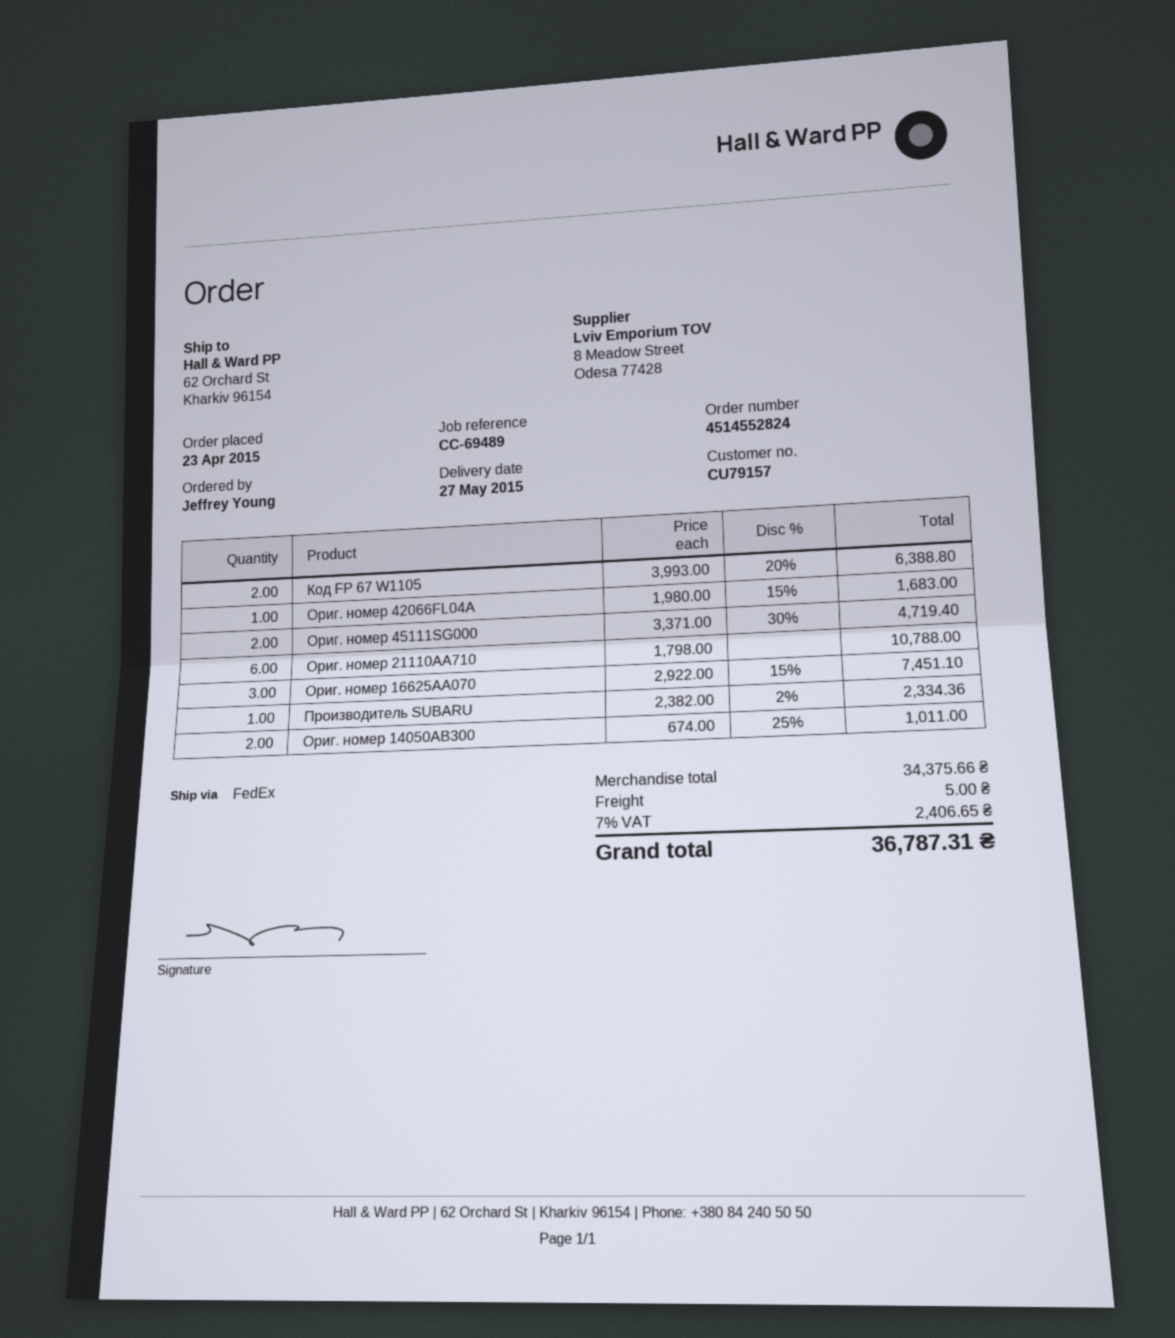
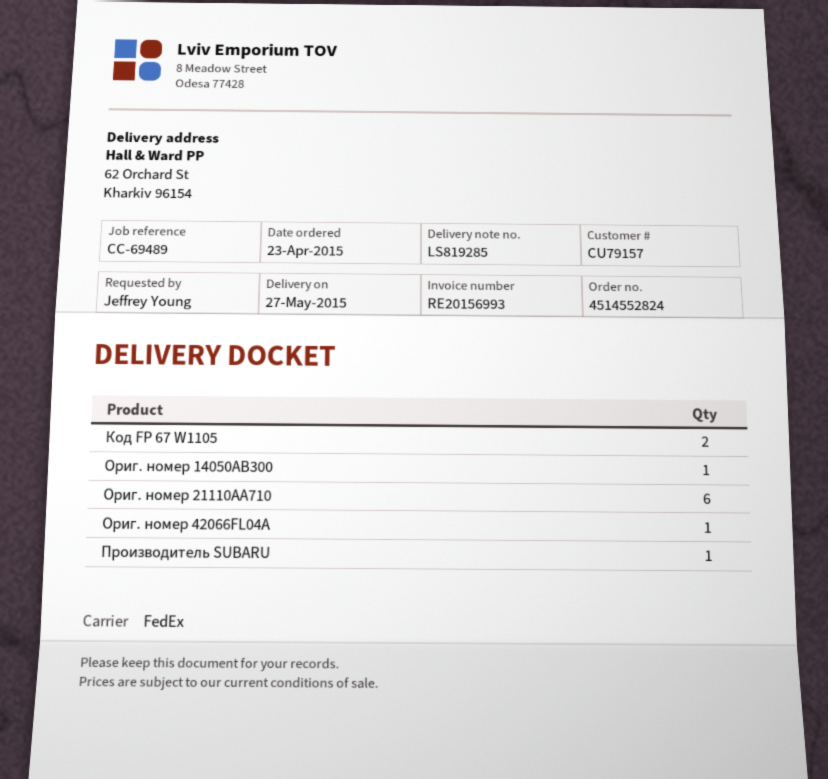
Ориг. номер 45111SG000: 2 -> none
Ориг. номер 16625AA070: 3 -> none
Ориг. номер 14050AB300: 2 -> 1

